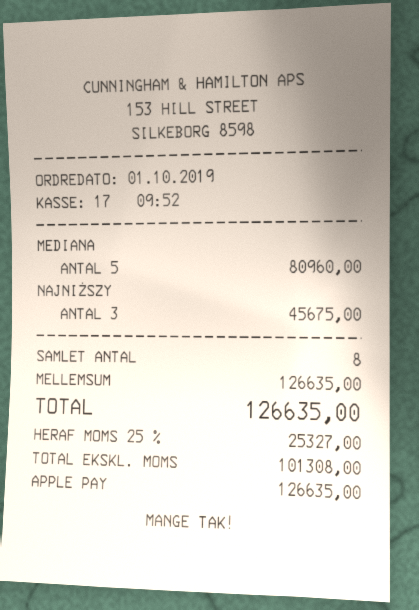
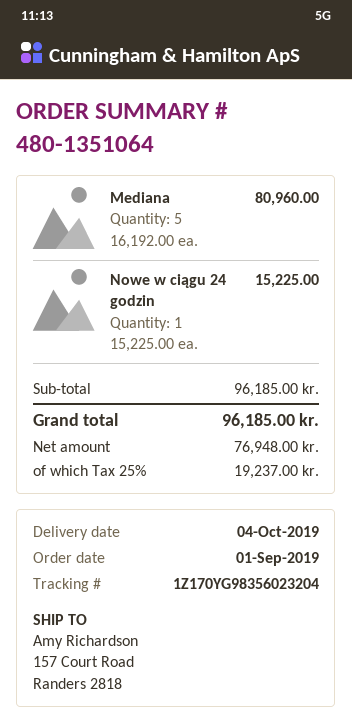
order date: 2019-10-01 -> 2019-09-01
NAJNIŻSZY: 3 for 45675.00 -> none
Nowe w ciągu 24 godzin: none -> 1 for 15225.00
subtotal: 126635.00 -> 96185.00
net: 101308.00 -> 76948.00
tax: 25% = 25327.00 -> 25% = 19237.00
total: 126635.00 -> 96185.00

